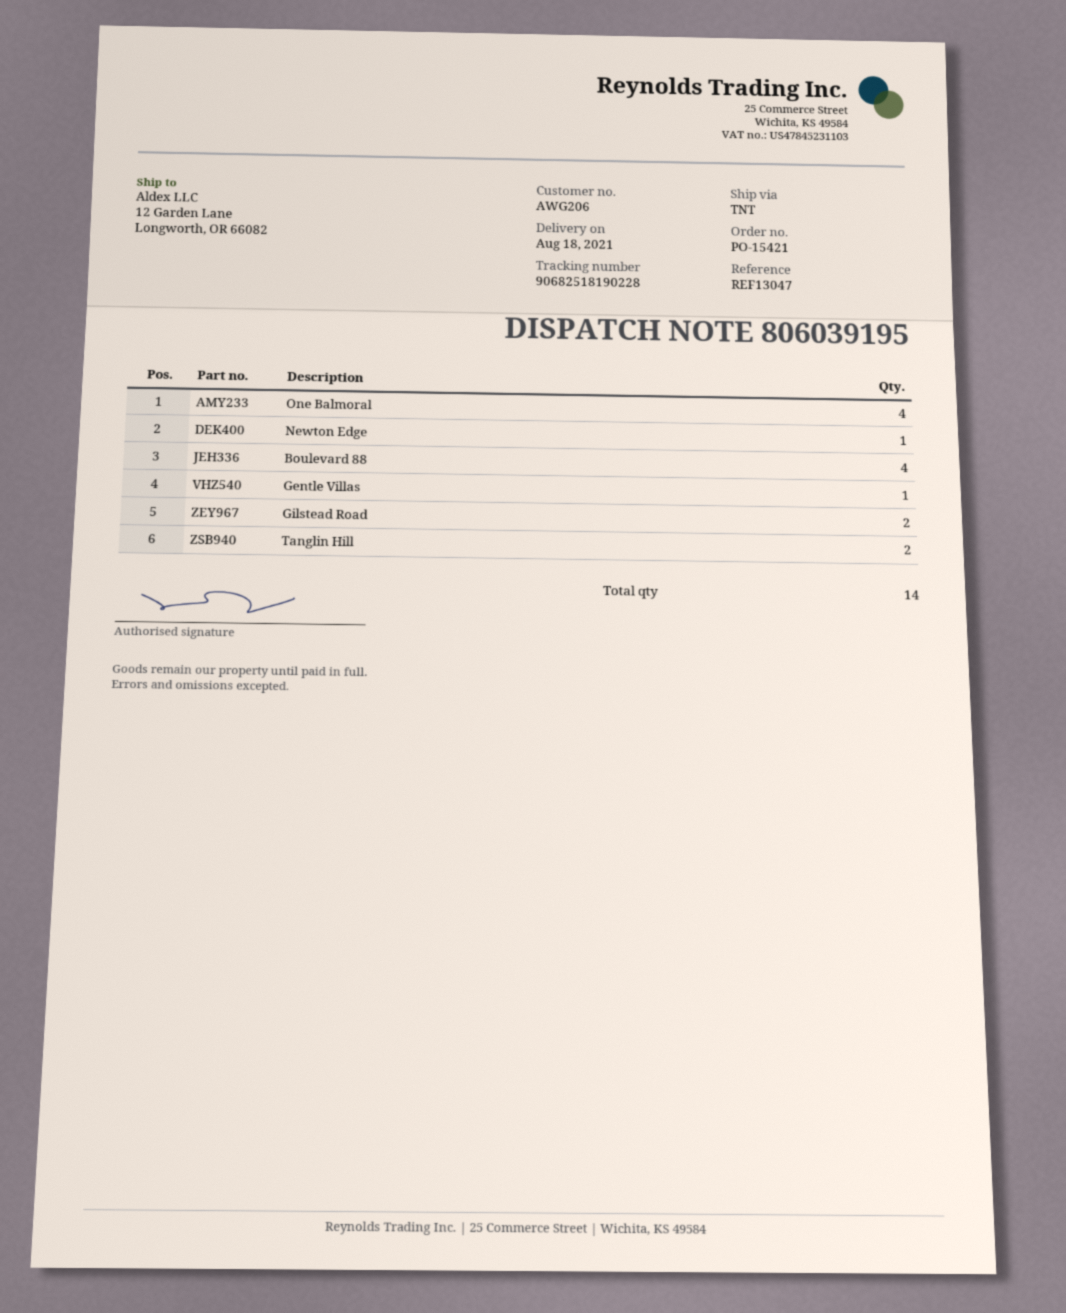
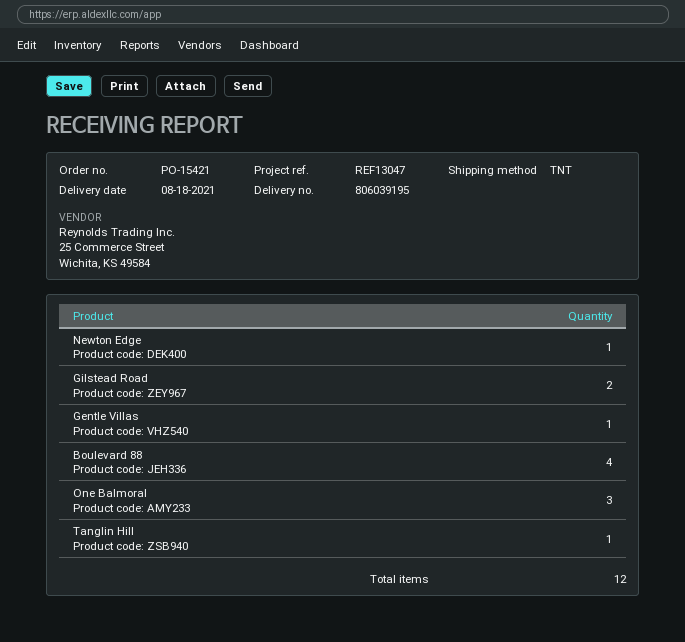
One Balmoral: 4 -> 3
Tanglin Hill: 2 -> 1
total quantity: 14 -> 12

